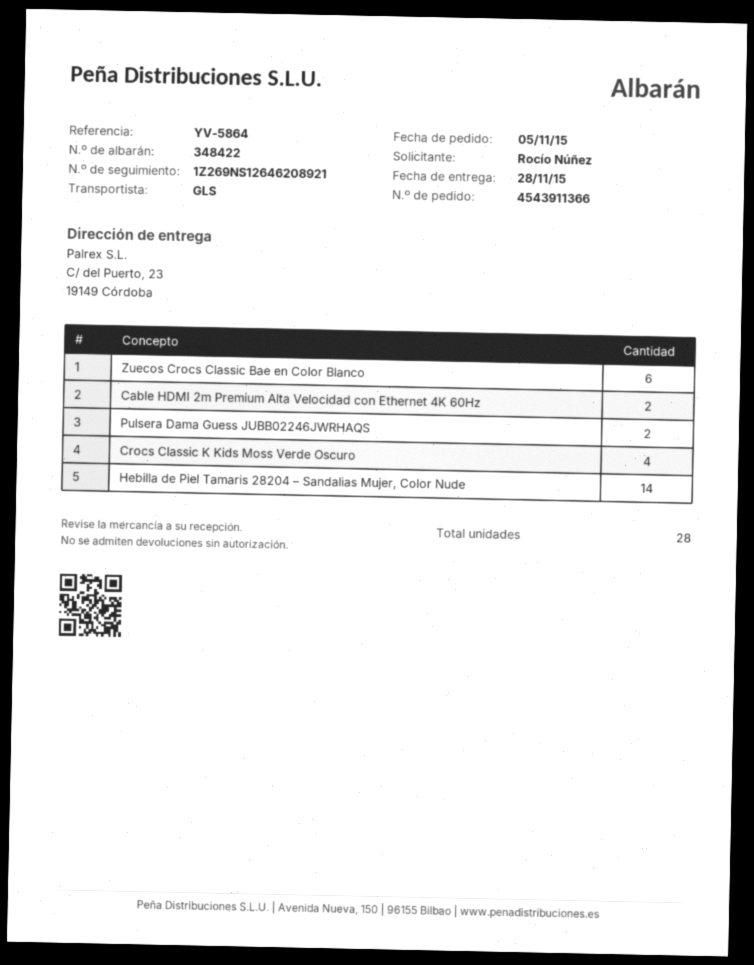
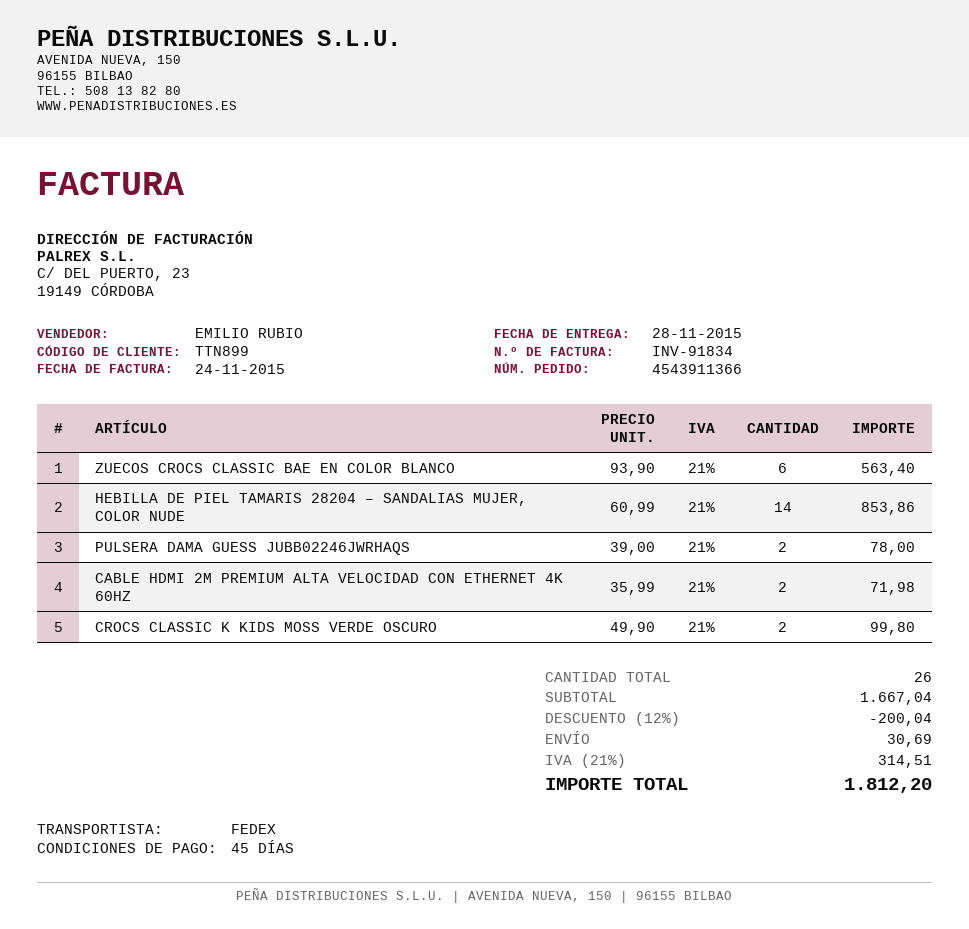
shipping method: GLS -> FedEx
Crocs Classic K Kids Moss Verde Oscuro: 4 -> 2
total quantity: 28 -> 26

